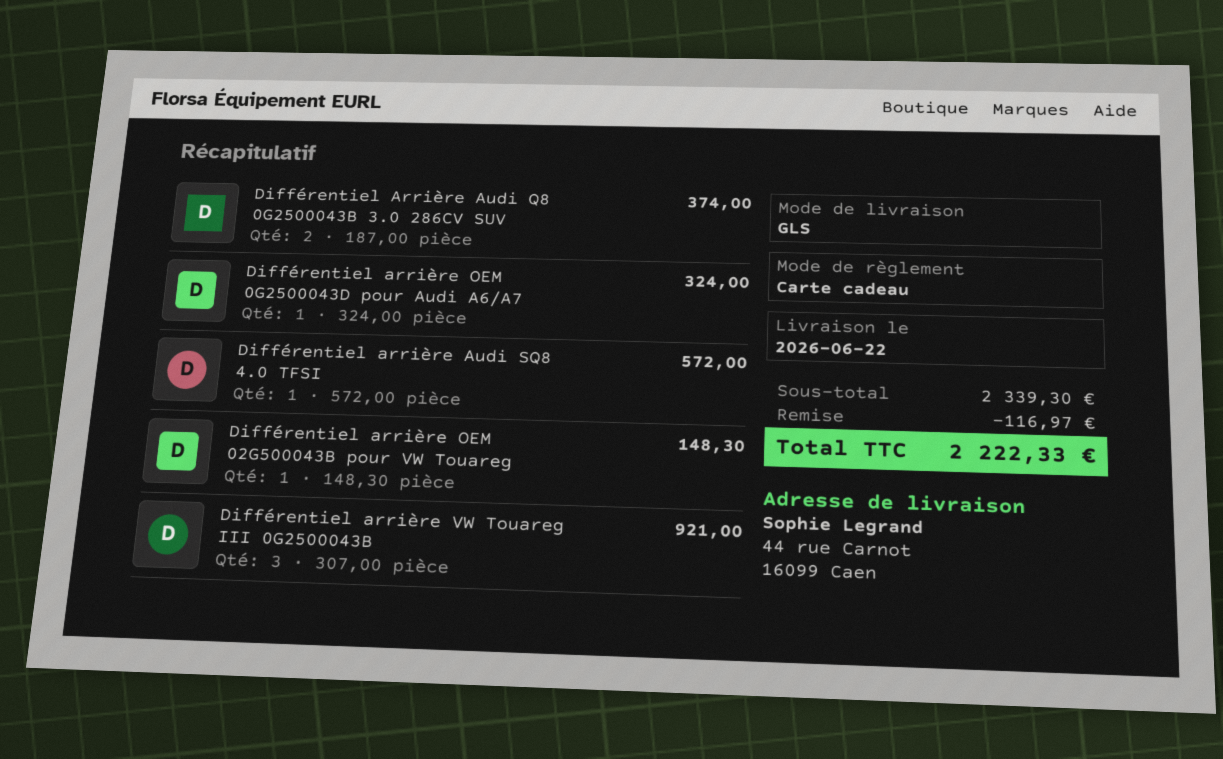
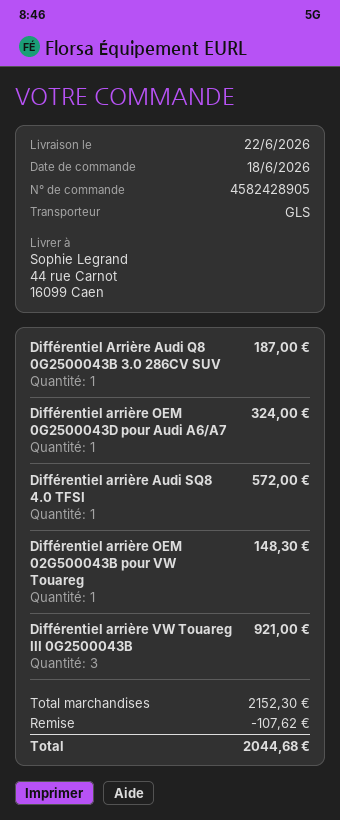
Différentiel Arrière Audi Q8 0G2500043B 3.0 286CV SUV: 2 for 374.00 -> 1 for 187.00
subtotal: 2339.30 -> 2152.30
discount: 116.97 -> 107.62
total: 2222.33 -> 2044.68

